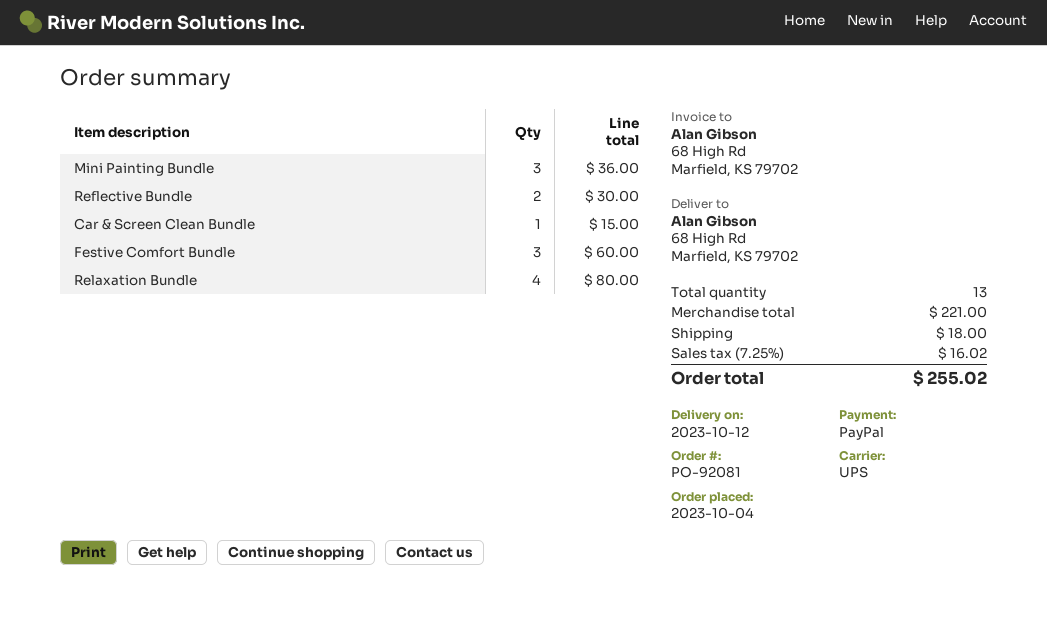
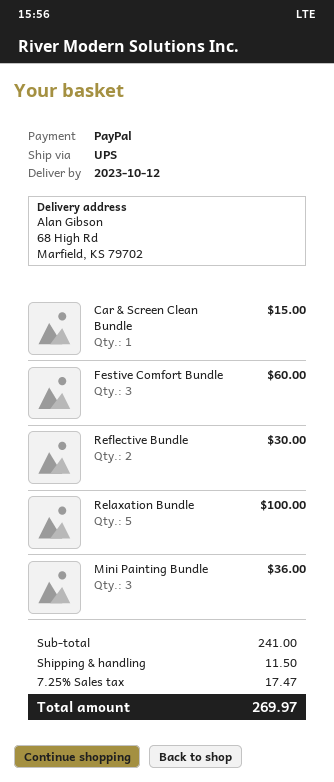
Relaxation Bundle: 4 for 80.00 -> 5 for 100.00
subtotal: 221.00 -> 241.00
shipping: 18.00 -> 11.50
tax: 7.25% = 16.02 -> 7.25% = 17.47
total: 255.02 -> 269.97

